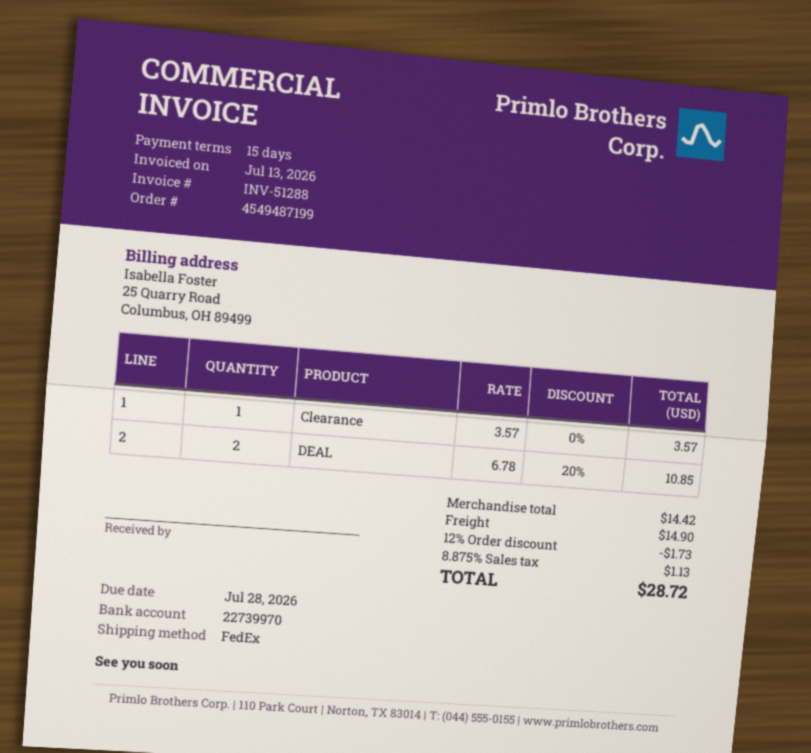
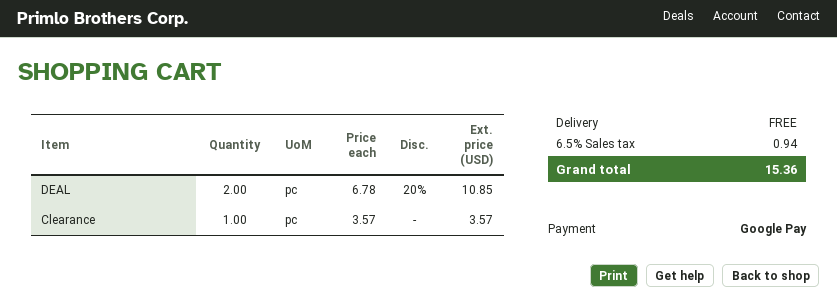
discount: 12% = 1.73 -> none
shipping: 14.90 -> 0.00
tax: 8.875% = 1.13 -> 6.5% = 0.94
total: 28.72 -> 15.36

